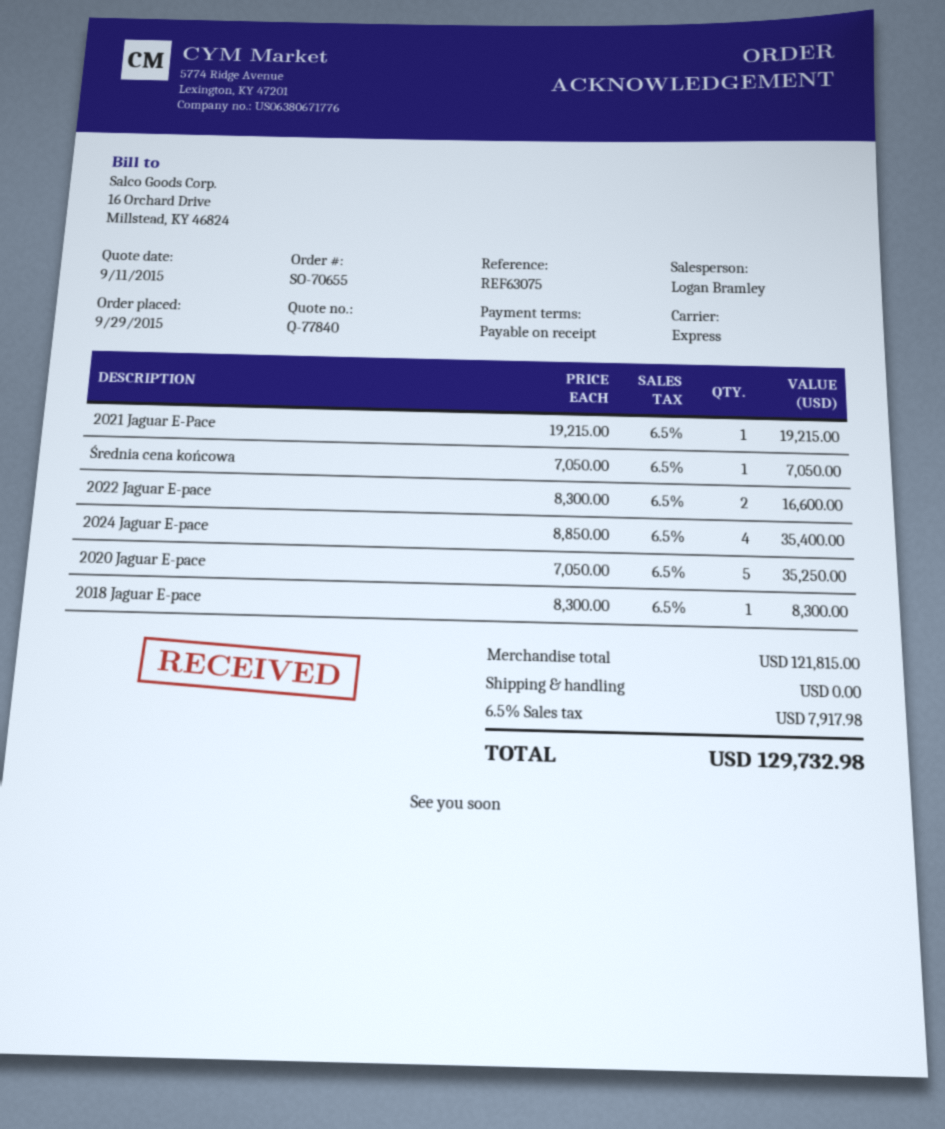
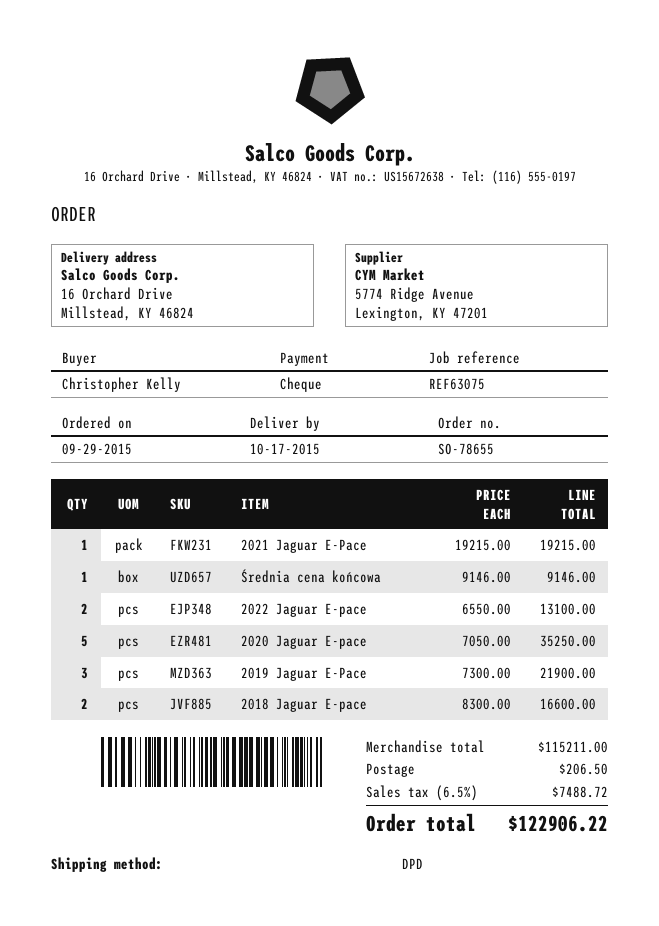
order number: SO-70655 -> SO-78655
shipping method: express -> DPD
Średnia cena końcowa: 1 x 7050.00 = 7050.00 -> 1 x 9146.00 = 9146.00
2022 Jaguar E-pace: 2 x 8300.00 = 16600.00 -> 2 x 6550.00 = 13100.00
2024 Jaguar E-pace: 4 x 8850.00 = 35400.00 -> none
2018 Jaguar E-pace: 1 x 8300.00 = 8300.00 -> 2 x 8300.00 = 16600.00
2019 Jaguar E-Pace: none -> 3 x 7300.00 = 21900.00
subtotal: 121815.00 -> 115211.00
shipping: 0.00 -> 206.50
tax: 6.5% = 7917.98 -> 6.5% = 7488.72
total: 129732.98 -> 122906.22

